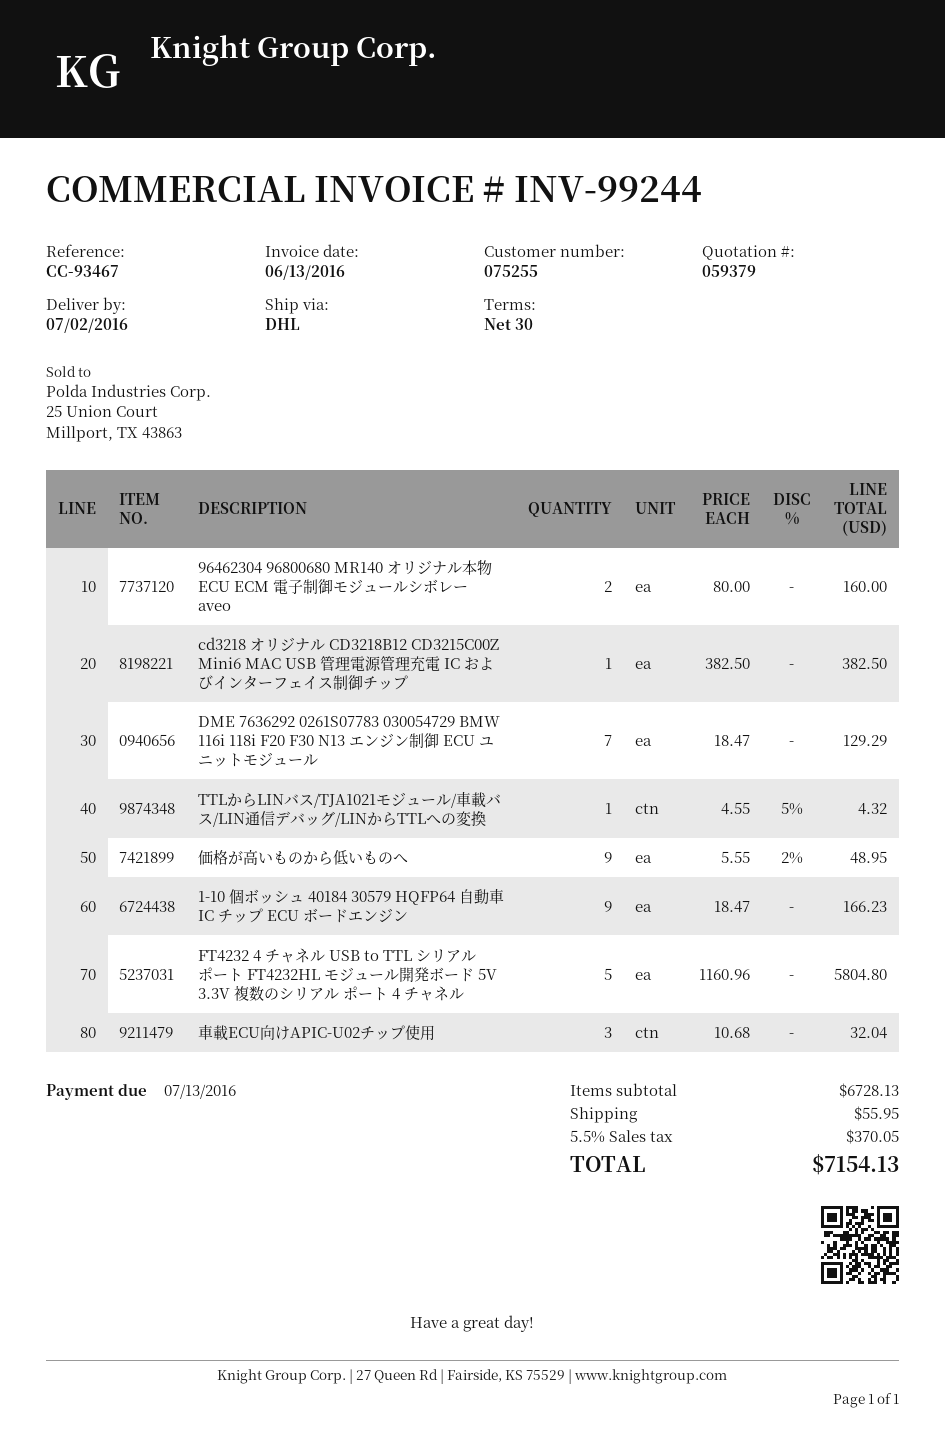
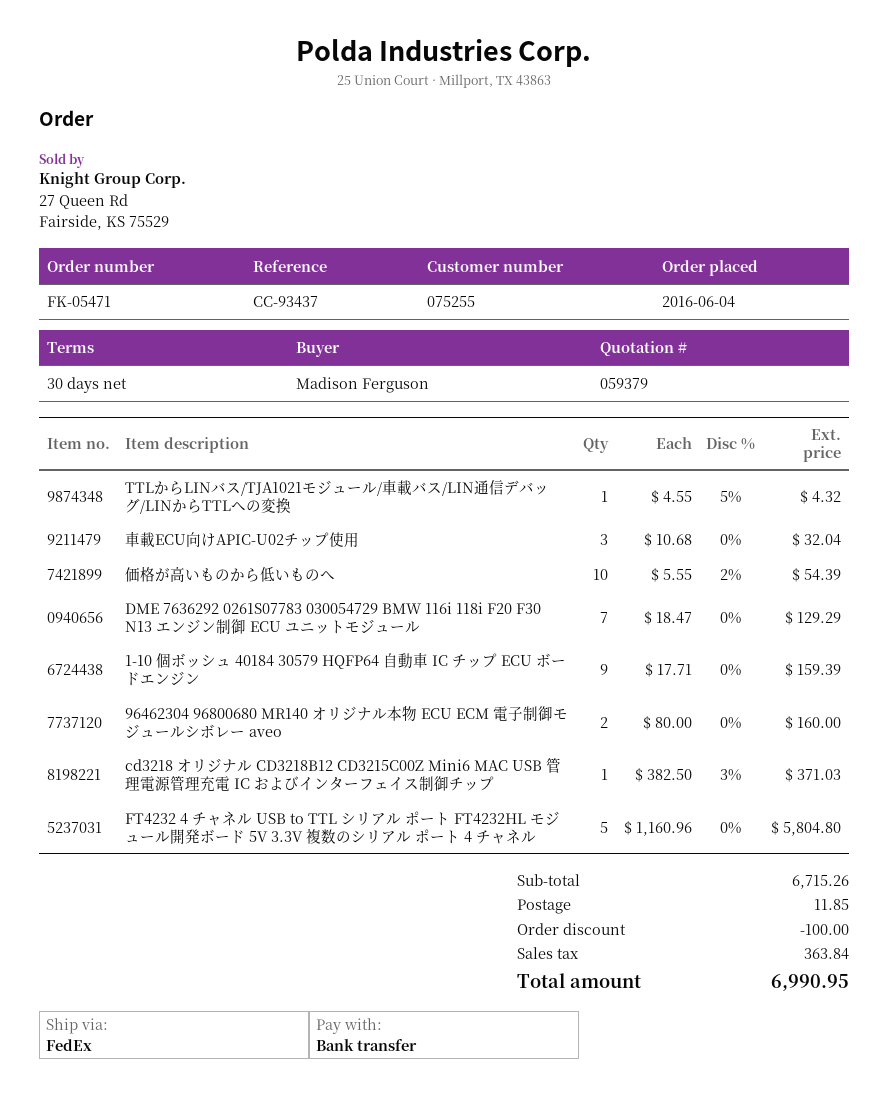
reference: CC-93467 -> CC-93437
shipping method: DHL -> FedEx
cd3218 オリジナル CD3218B12 CD3215C00Z Mini6 MAC USB 管理電源管理充電 IC およびインターフェイス制御チップ: 1 x 382.50 = 382.50 -> 1 x 382.50 - 3% = 371.03
価格が高いものから低いものへ: 9 x 5.55 - 2% = 48.95 -> 10 x 5.55 - 2% = 54.39
1-10 個ボッシュ 40184 30579 HQFP64 自動車 IC チップ ECU ボードエンジン: 9 x 18.47 = 166.23 -> 9 x 17.71 = 159.39
subtotal: 6728.13 -> 6715.26
discount: none -> 100.00
shipping: 55.95 -> 11.85
tax: 370.05 -> 363.84
total: 7154.13 -> 6990.95

